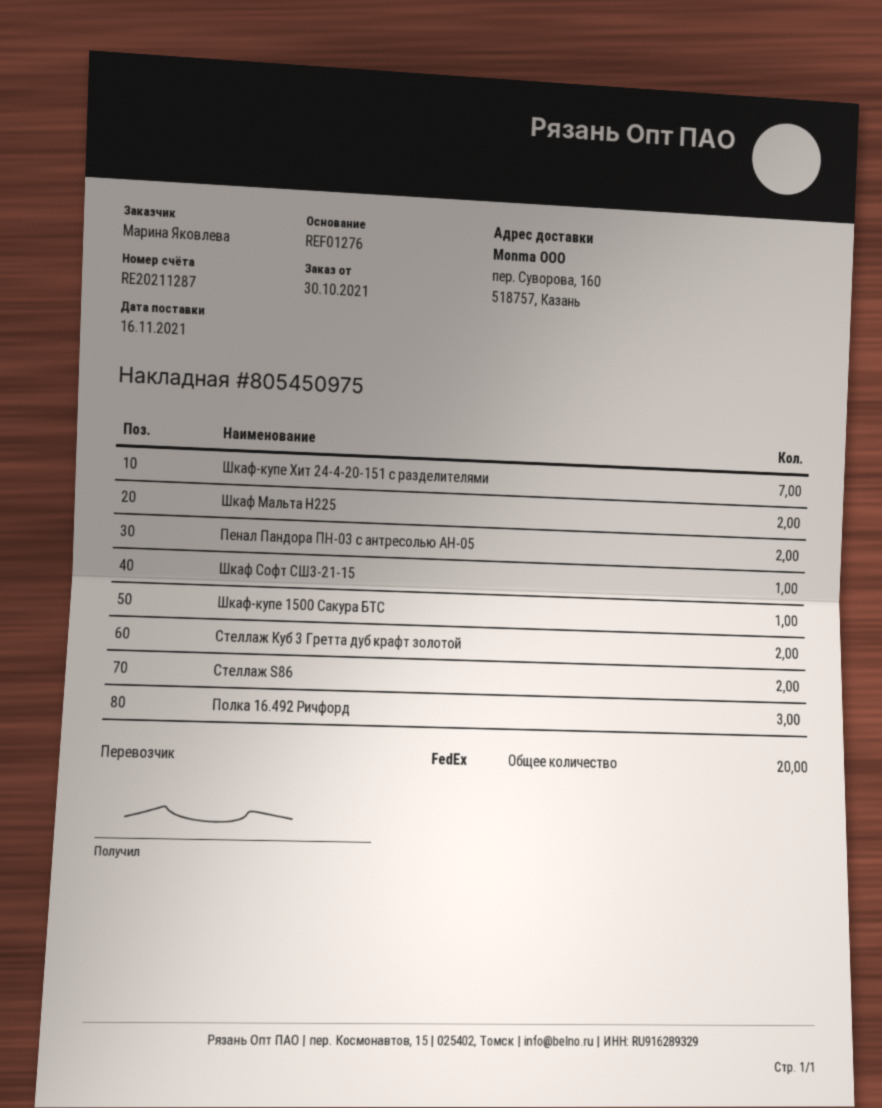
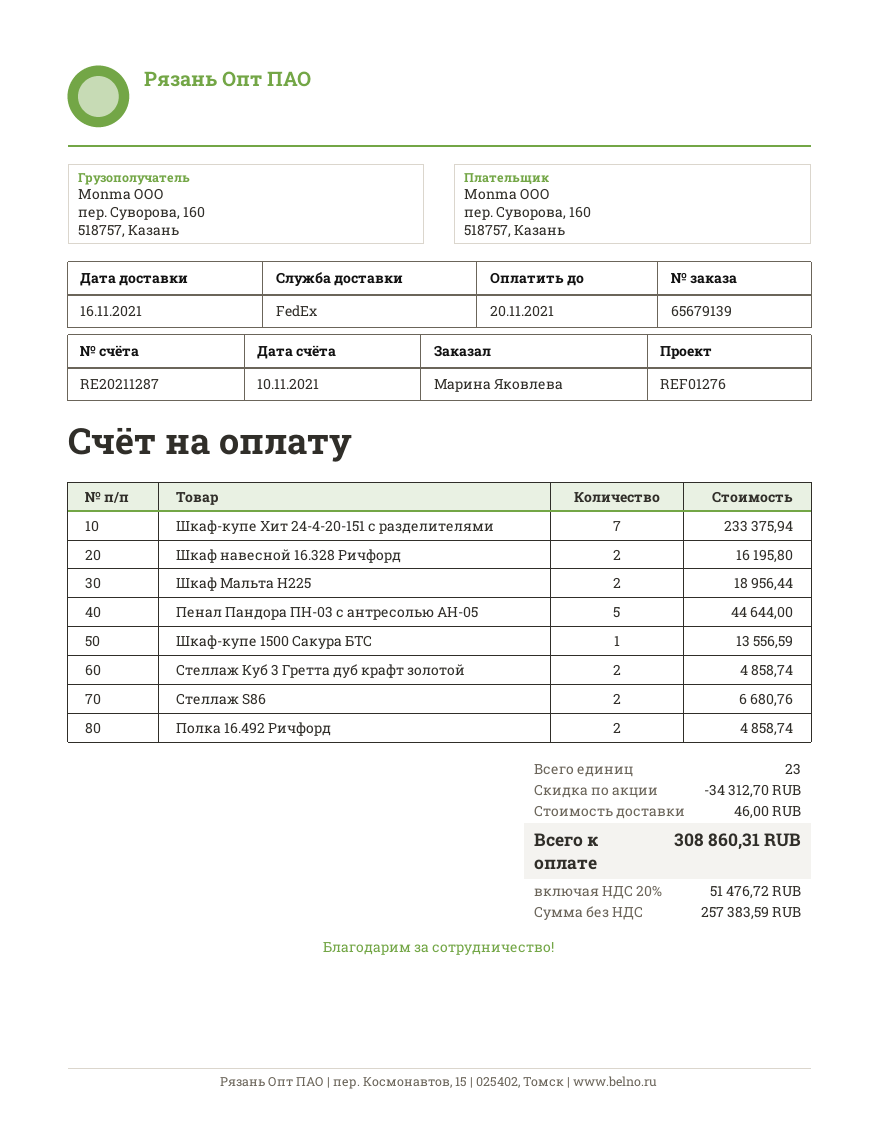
Пенал Пандора ПН-03 с антресолью АН-05: 2 -> 5
Шкаф Софт СШ3-21-15: 1 -> none
Полка 16.492 Ричфорд: 3 -> 2
Шкаф навесной 16.328 Ричфорд: none -> 2
total quantity: 20 -> 23

